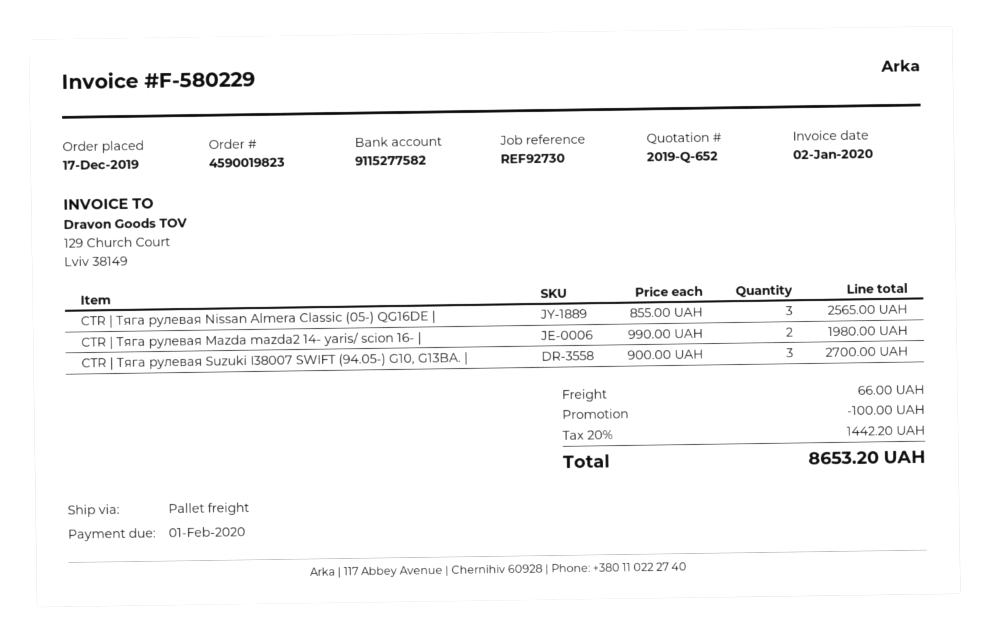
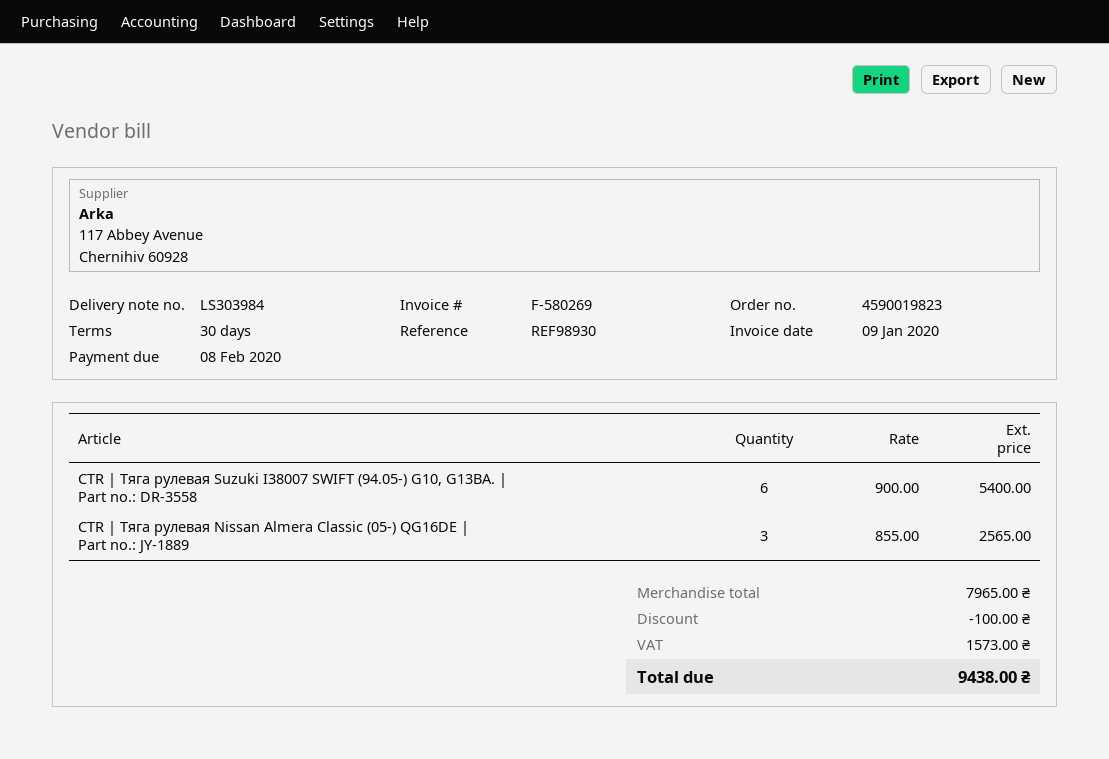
invoice number: F-580229 -> F-580269
invoice date: 2020-01-02 -> 2020-01-09
due date: 2020-02-01 -> 2020-02-08
reference: REF92730 -> REF98930
CTR | Тяга рулевая Mazda mazda2 14- yaris/ scion 16- |: 2 x 990.00 = 1980.00 -> none
CTR | Тяга рулевая Suzuki I38007 SWIFT (94.05-) G10, G13BA. |: 3 x 900.00 = 2700.00 -> 6 x 900.00 = 5400.00
shipping: 66.00 -> none
tax: 1442.20 -> 1573.00
total: 8653.20 -> 9438.00

